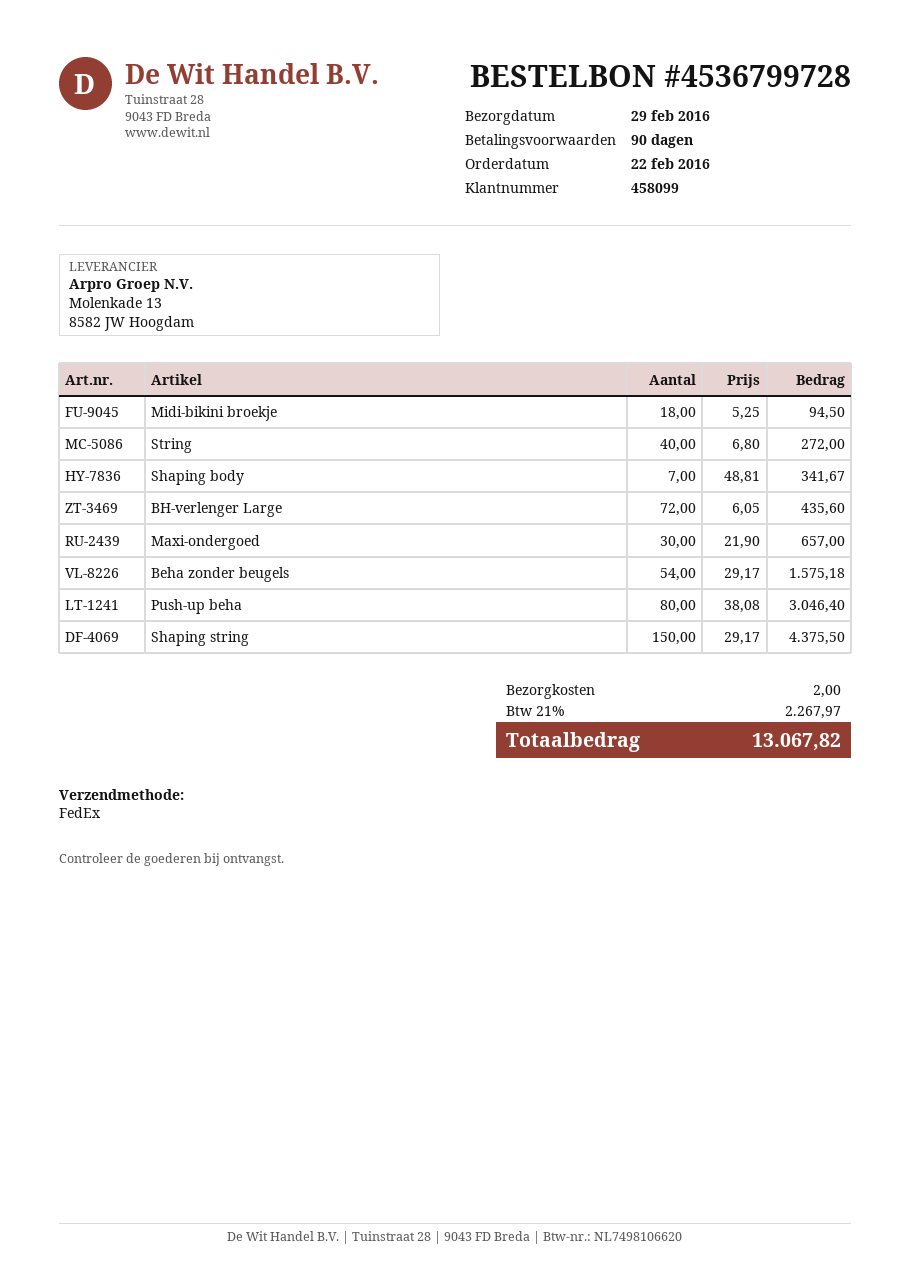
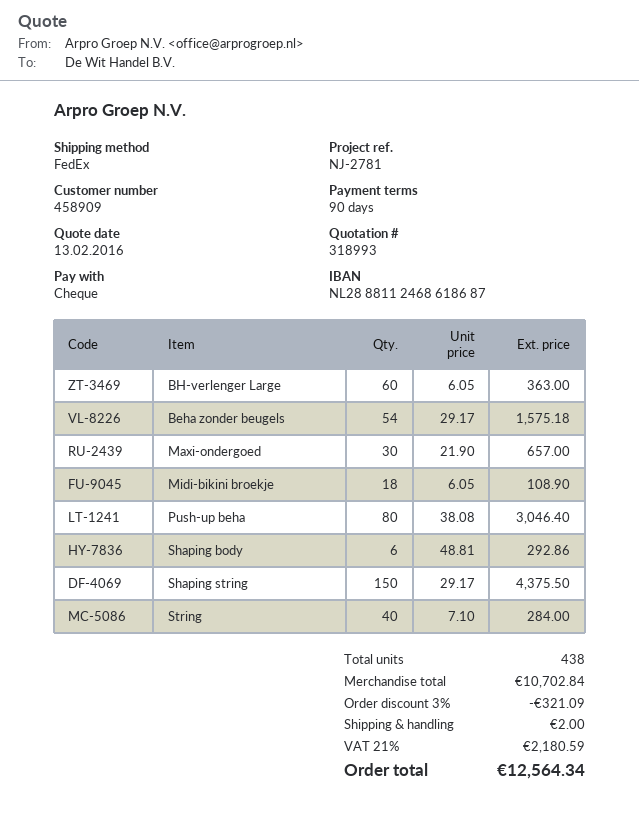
customer number: 458099 -> 458909
Midi-bikini broekje: 18 x 5.25 = 94.50 -> 18 x 6.05 = 108.90
String: 40 x 6.80 = 272.00 -> 40 x 7.10 = 284.00
Shaping body: 7 x 48.81 = 341.67 -> 6 x 48.81 = 292.86
BH-verlenger Large: 72 x 6.05 = 435.60 -> 60 x 6.05 = 363.00
discount: none -> 3% = 321.09
tax: 21% = 2267.97 -> 21% = 2180.59
total: 13067.82 -> 12564.34

